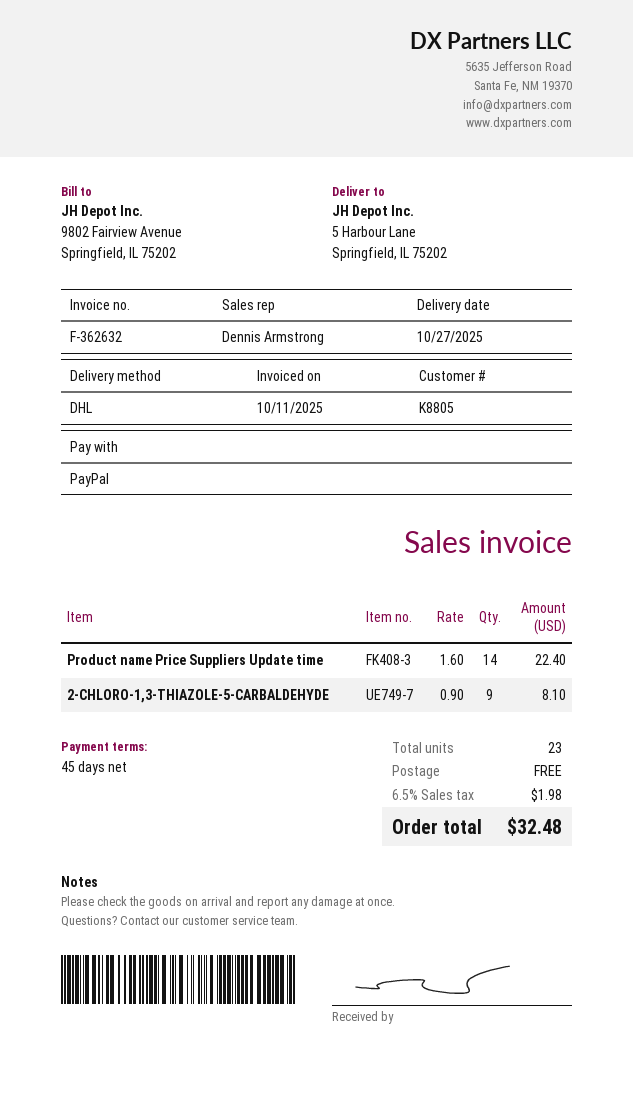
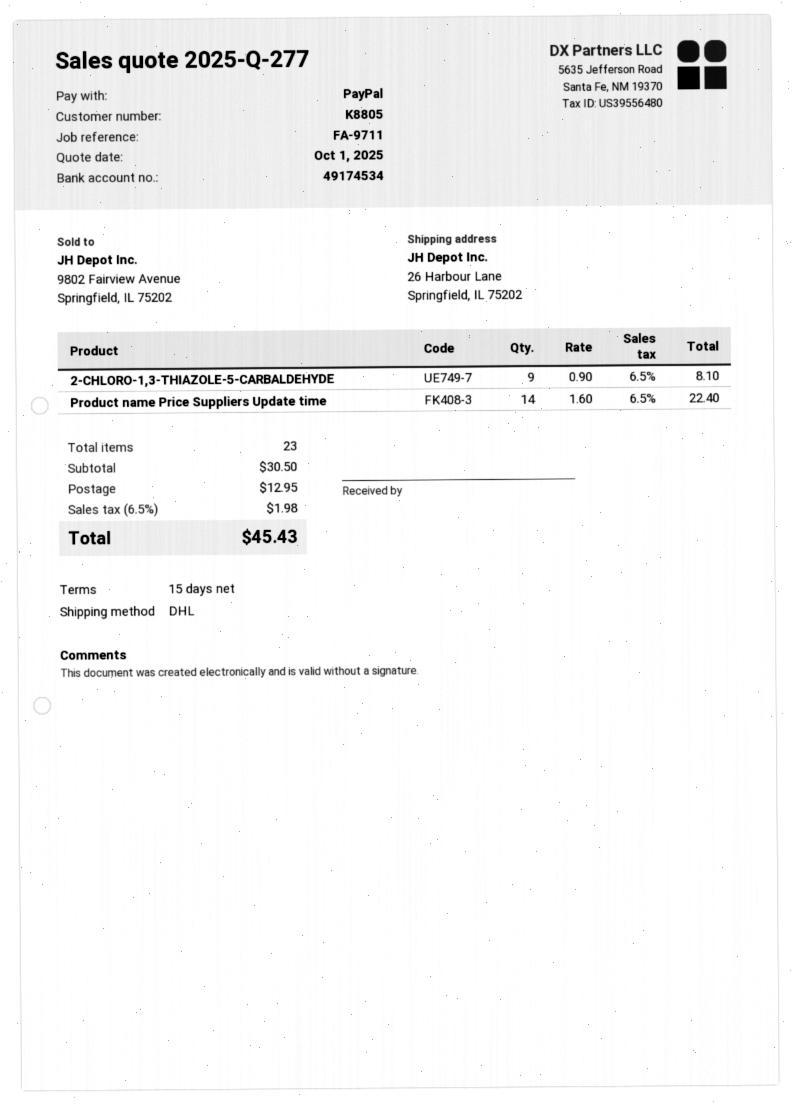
payment terms: 45 days -> 15 days
ship to: 5 Harbour Lane, Springfield, IL 75202 -> 26 Harbour Lane, Springfield, IL 75202
shipping: 0.00 -> 12.95
total: 32.48 -> 45.43

